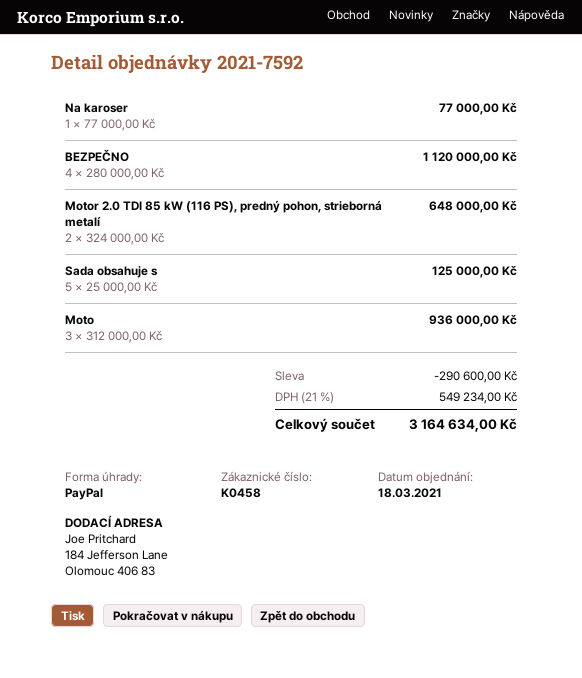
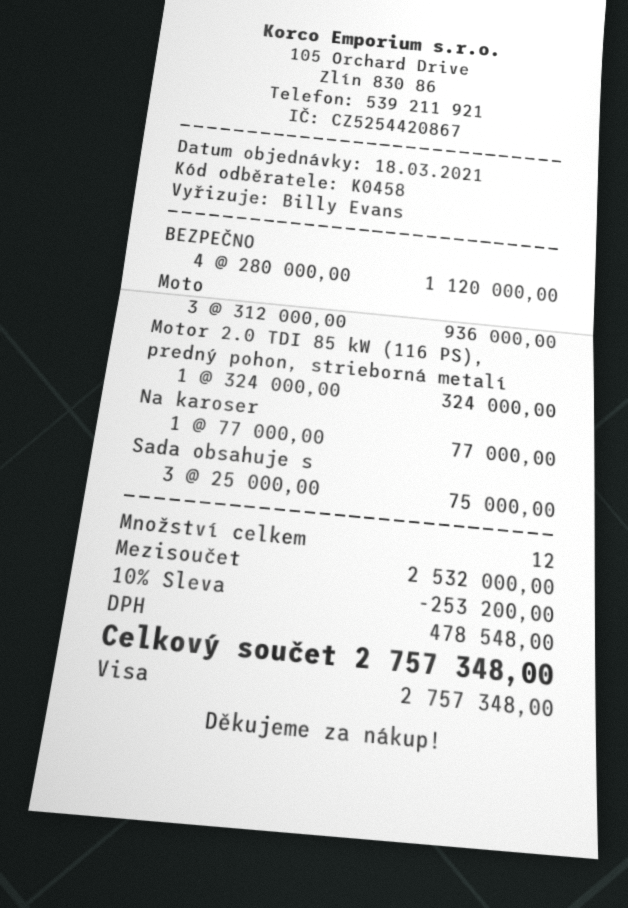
payment method: PayPal -> Visa
Motor 2.0 TDI 85 kW (116 PS), predný pohon, strieborná metalí: 2 x 324000.00 = 648000.00 -> 1 x 324000.00 = 324000.00
Sada obsahuje s: 5 x 25000.00 = 125000.00 -> 3 x 25000.00 = 75000.00
discount: 290600.00 -> 253200.00
tax: 549234.00 -> 478548.00
total: 3164634.00 -> 2757348.00

